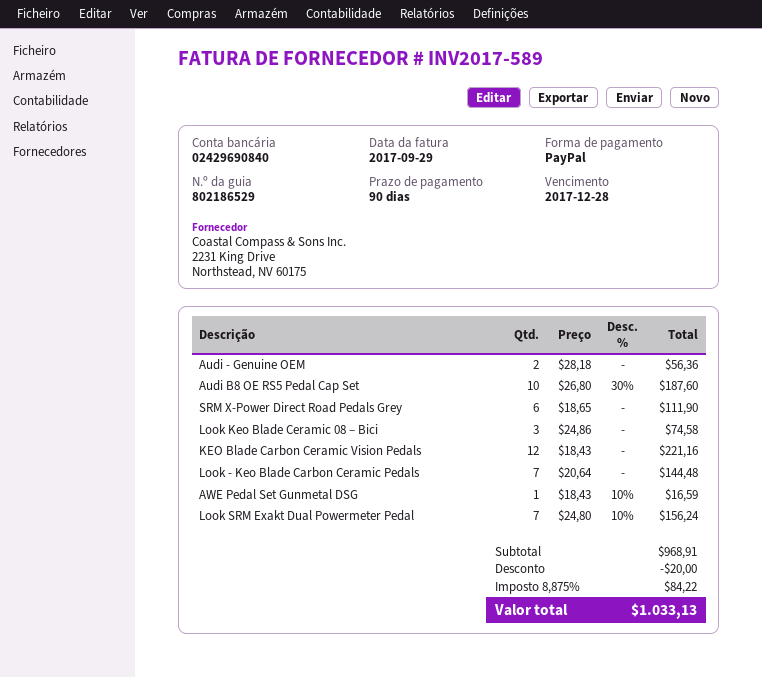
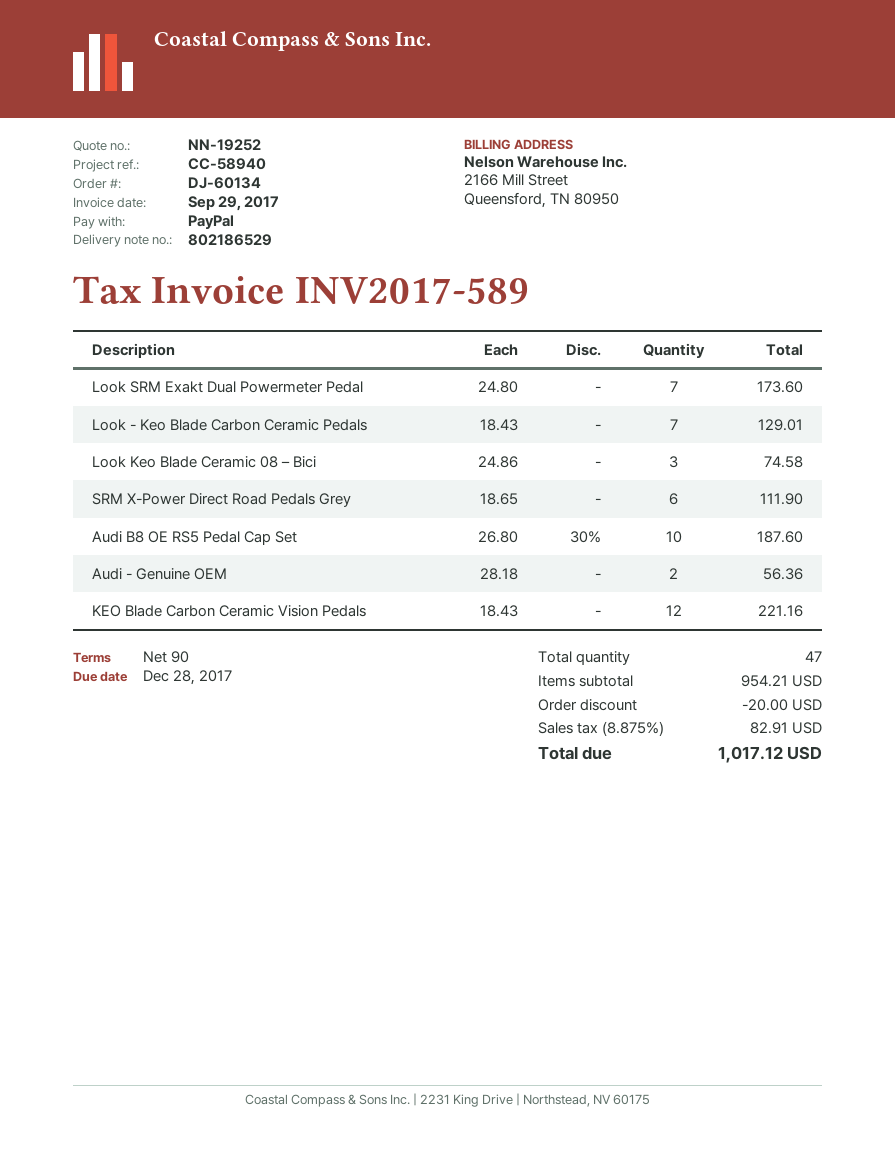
Look - Keo Blade Carbon Ceramic Pedals: 7 x 20.64 = 144.48 -> 7 x 18.43 = 129.01
AWE Pedal Set Gunmetal DSG: 1 x 18.43 - 10% = 16.59 -> none
Look SRM Exakt Dual Powermeter Pedal: 7 x 24.80 - 10% = 156.24 -> 7 x 24.80 = 173.60
subtotal: 968.91 -> 954.21
tax: 8.875% = 84.22 -> 8.875% = 82.91
total: 1033.13 -> 1017.12

